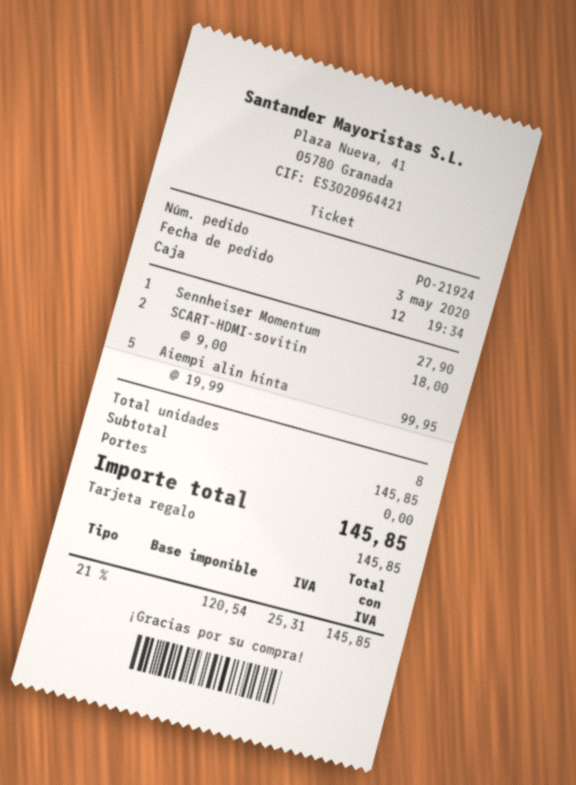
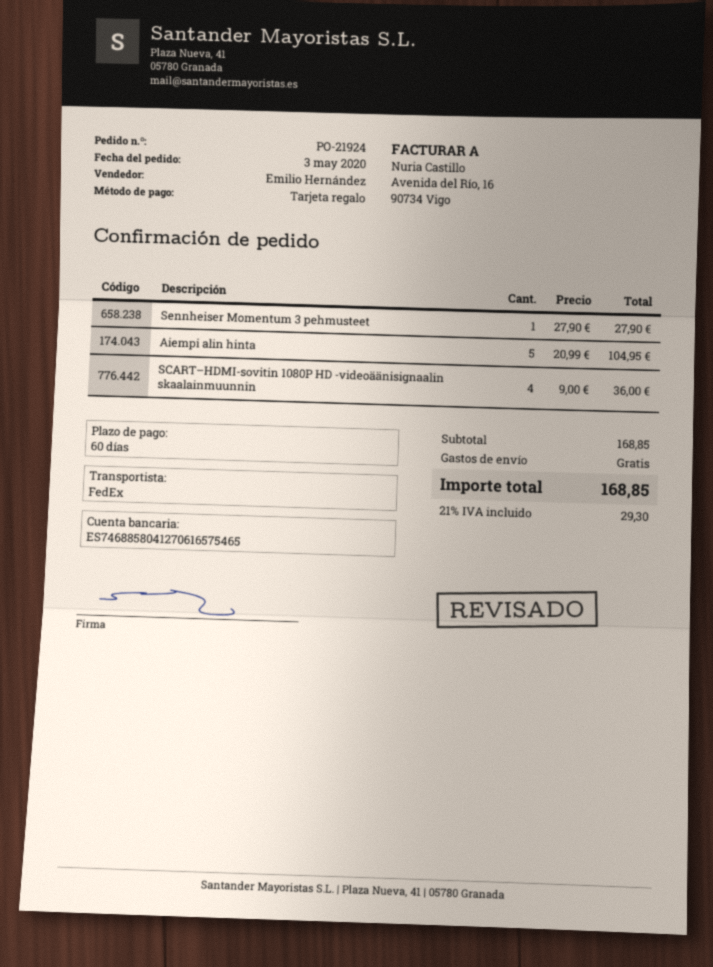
SCART–HDMI-sovitin: 2 x 9.00 = 18.00 -> 4 x 9.00 = 36.00
Aiempi alin hinta: 5 x 19.99 = 99.95 -> 5 x 20.99 = 104.95
subtotal: 145.85 -> 168.85
tax: 21% = 25.31 -> 21% = 29.30
total: 145.85 -> 168.85

